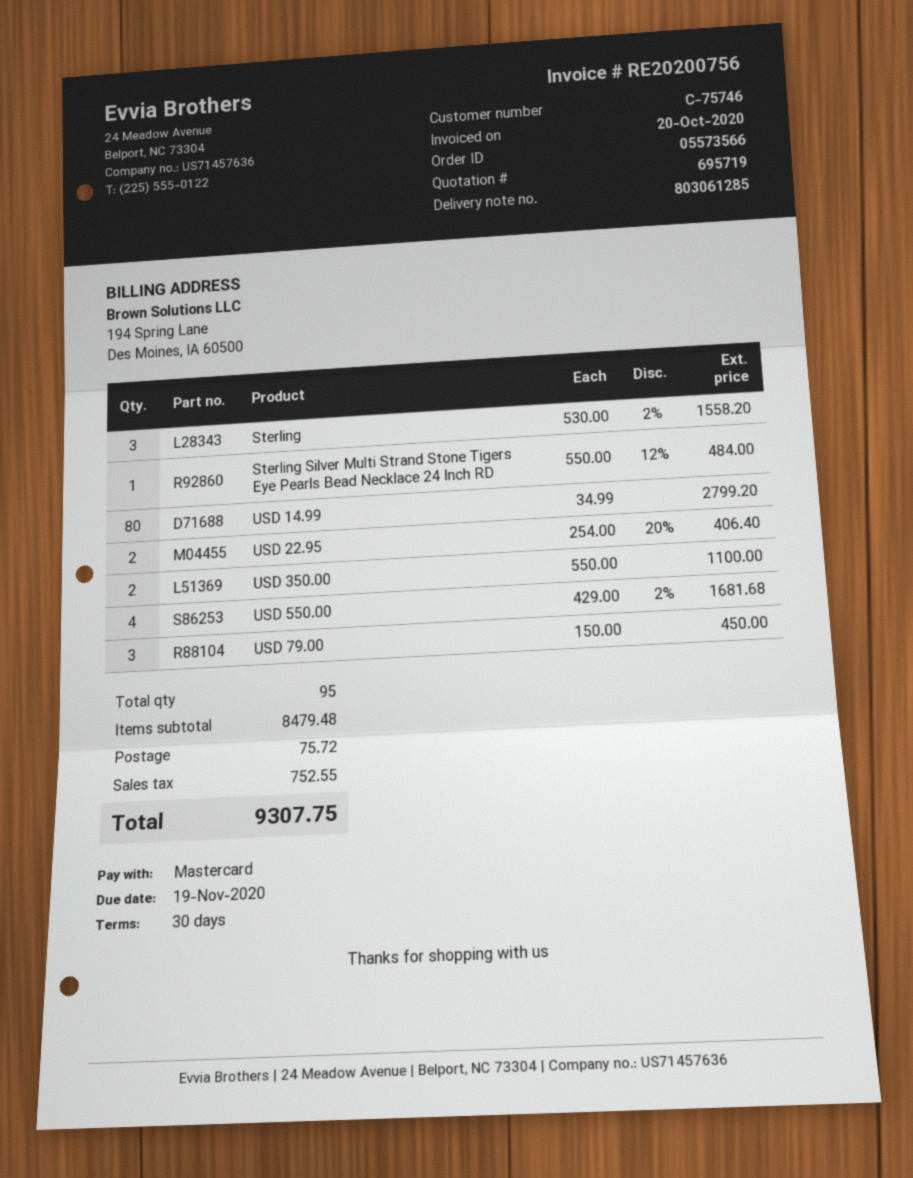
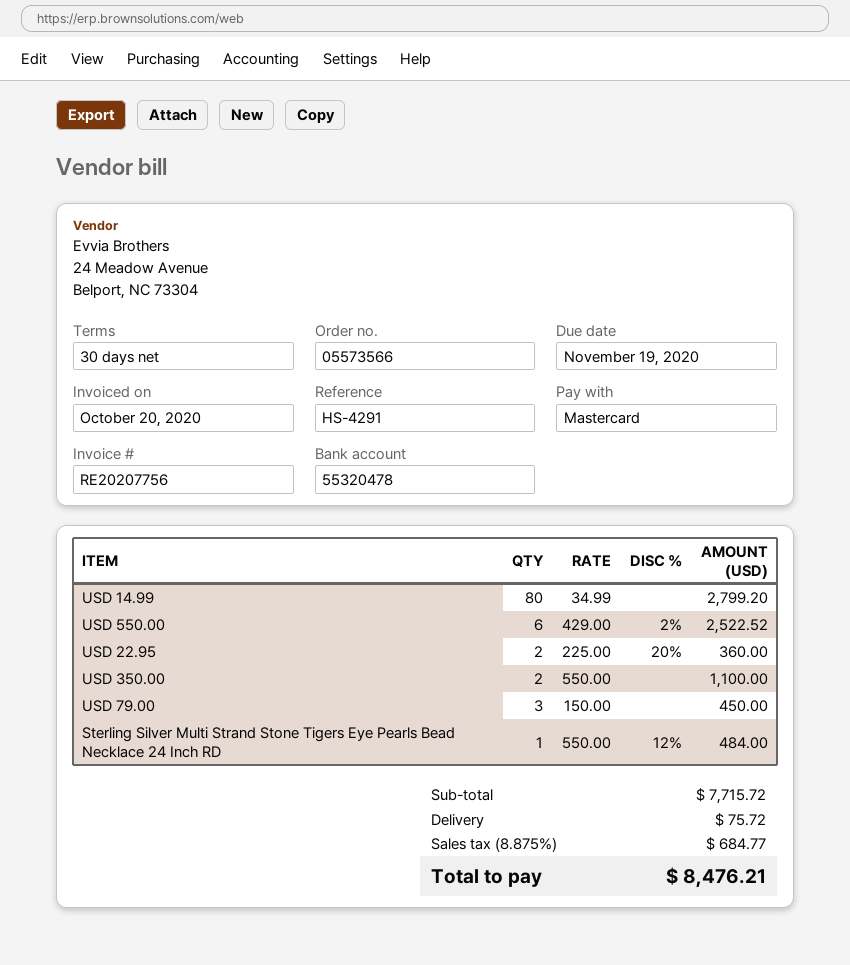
invoice number: RE20200756 -> RE20207756
Sterling: 3 x 530.00 - 2% = 1558.20 -> none
USD 22.95: 2 x 254.00 - 20% = 406.40 -> 2 x 225.00 - 20% = 360.00
USD 550.00: 4 x 429.00 - 2% = 1681.68 -> 6 x 429.00 - 2% = 2522.52
subtotal: 8479.48 -> 7715.72
tax: 752.55 -> 684.77
total: 9307.75 -> 8476.21

